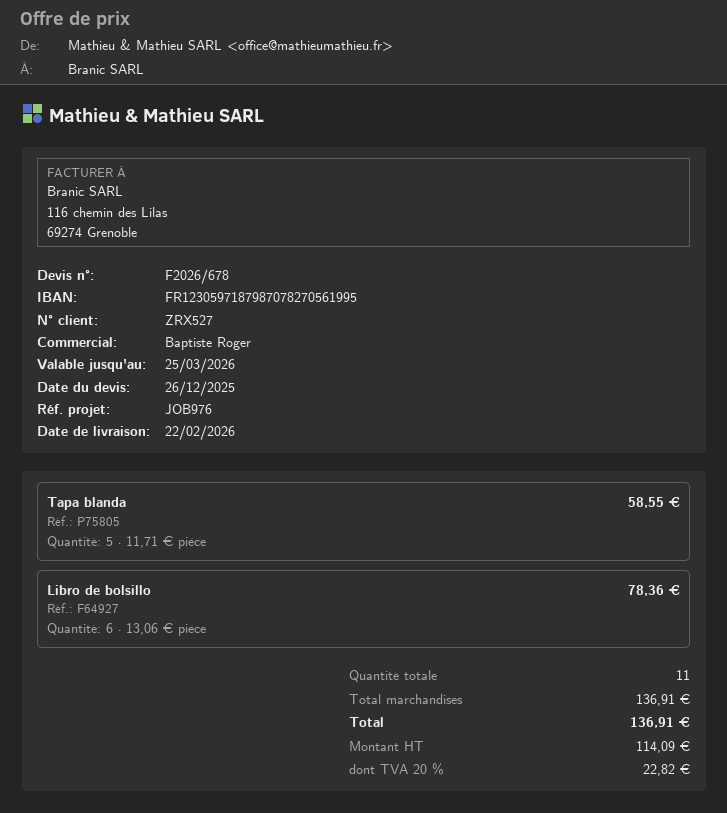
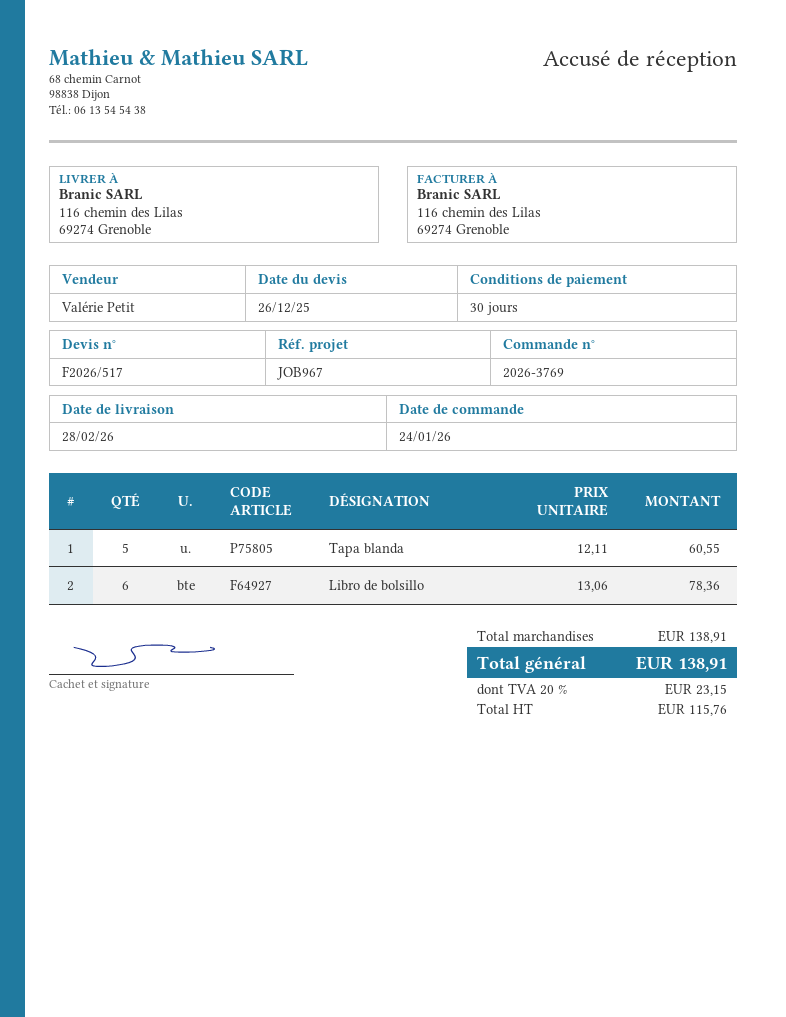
quote number: F2026/678 -> F2026/517
delivery date: 2026-02-22 -> 2026-02-28
reference: JOB976 -> JOB967
sales rep: Baptiste Roger -> Valérie Petit
Tapa blanda: 5 x 11.71 = 58.55 -> 5 x 12.11 = 60.55
subtotal: 136.91 -> 138.91
net: 114.09 -> 115.76
tax: 20% = 22.82 -> 20% = 23.15
total: 136.91 -> 138.91

